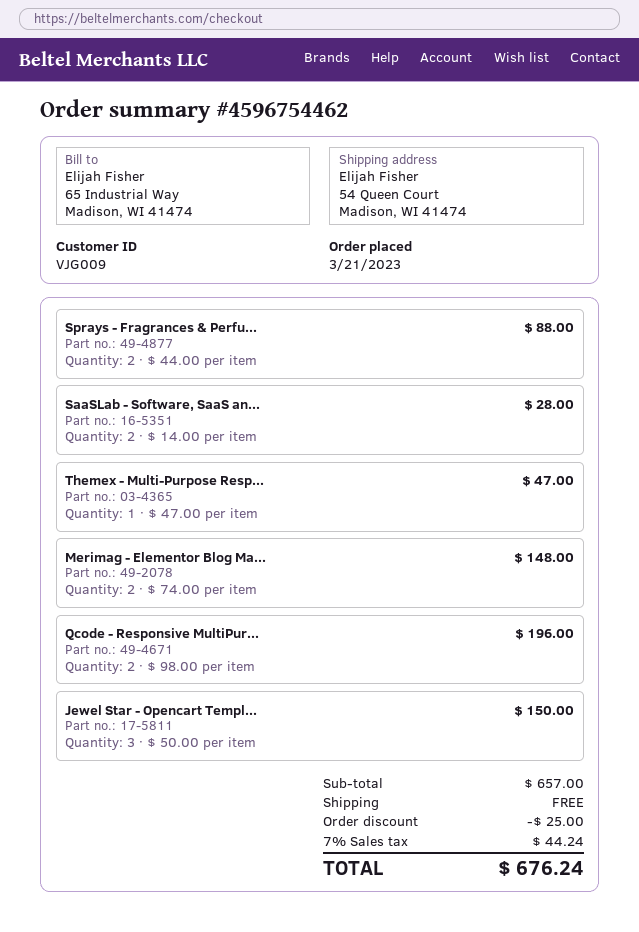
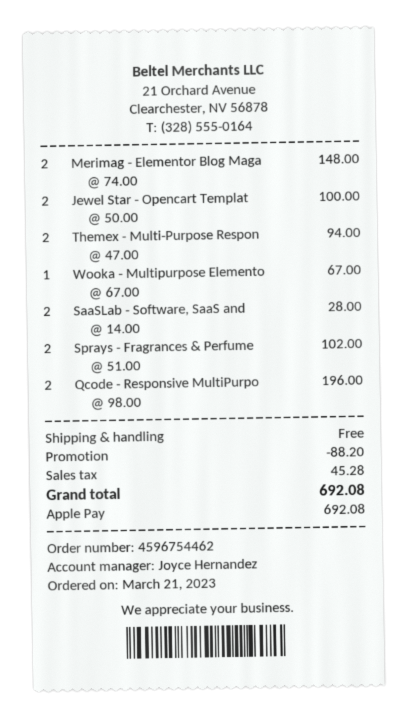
Sprays - Fragrances & Perfu...: 2 x 44.00 = 88.00 -> 2 x 51.00 = 102.00
Themex - Multi-Purpose Resp...: 1 x 47.00 = 47.00 -> 2 x 47.00 = 94.00
Jewel Star - Opencart Templ...: 3 x 50.00 = 150.00 -> 2 x 50.00 = 100.00
Wooka - Multipurpose Elemento: none -> 1 x 67.00 = 67.00
discount: 25.00 -> 88.20
tax: 44.24 -> 45.28
total: 676.24 -> 692.08

